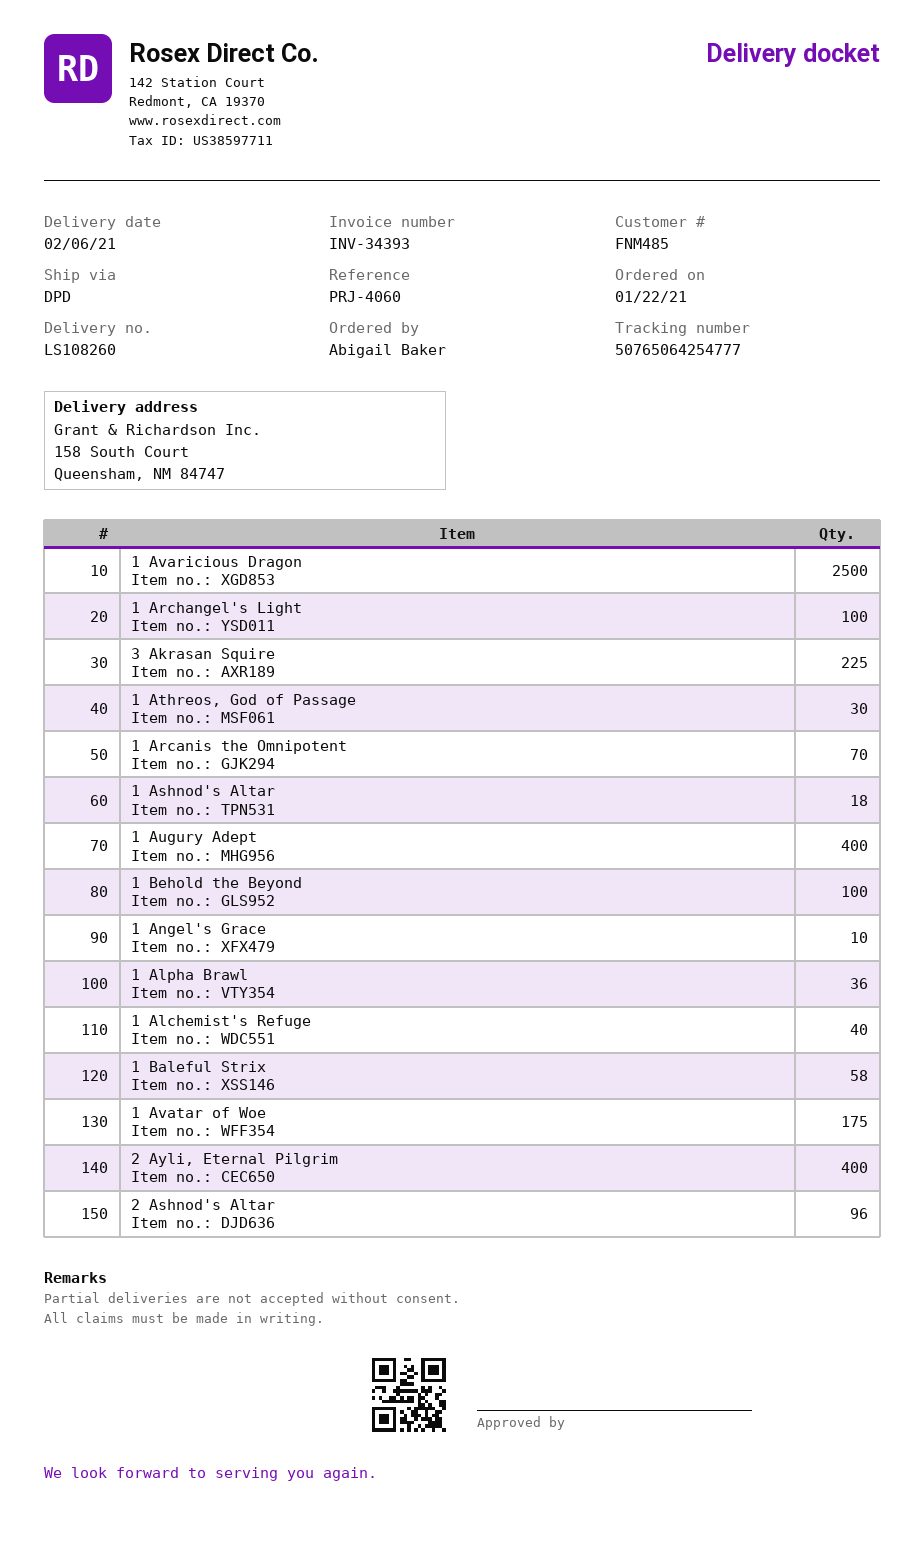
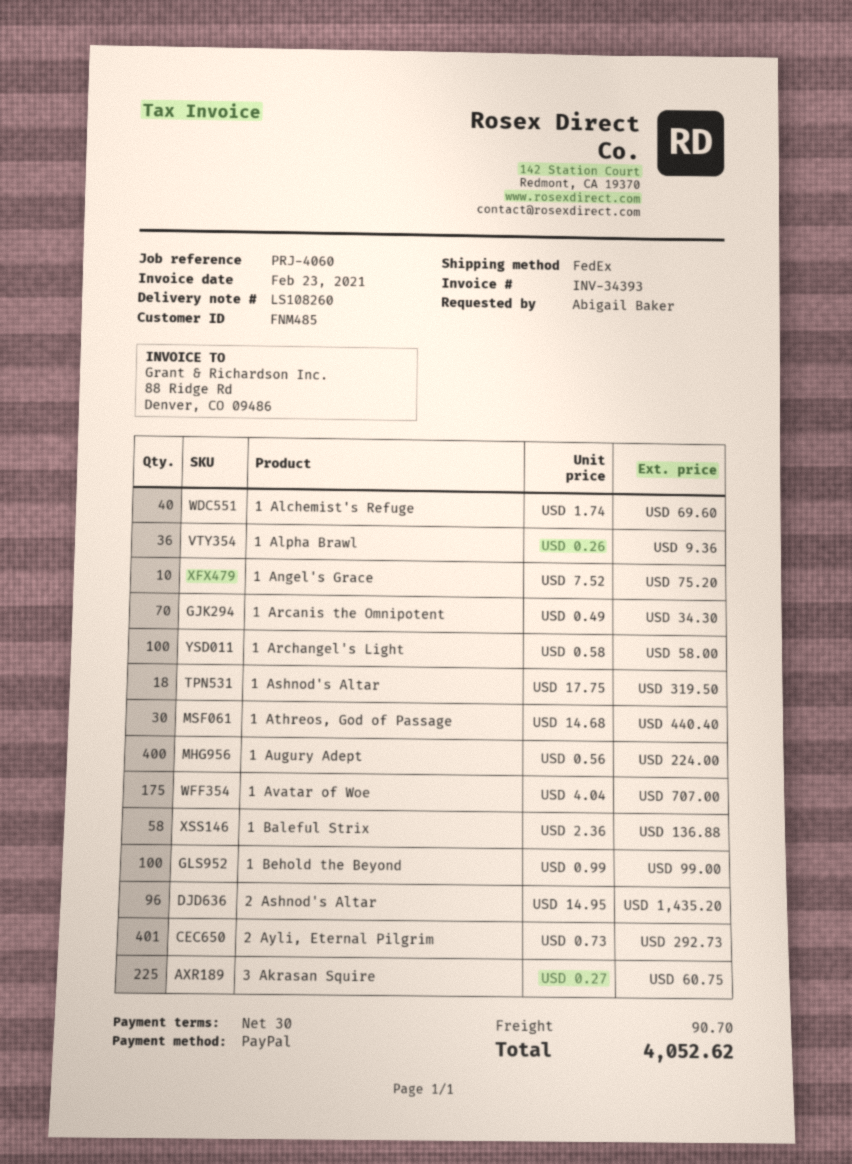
shipping method: DPD -> FedEx
1 Avaricious Dragon: 2500 -> none
2 Ayli, Eternal Pilgrim: 400 -> 401

